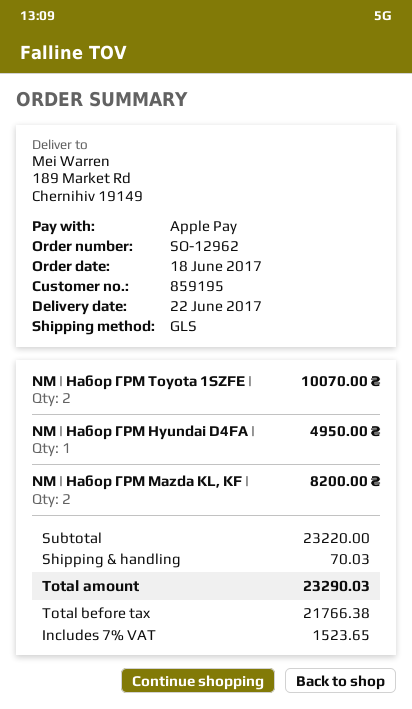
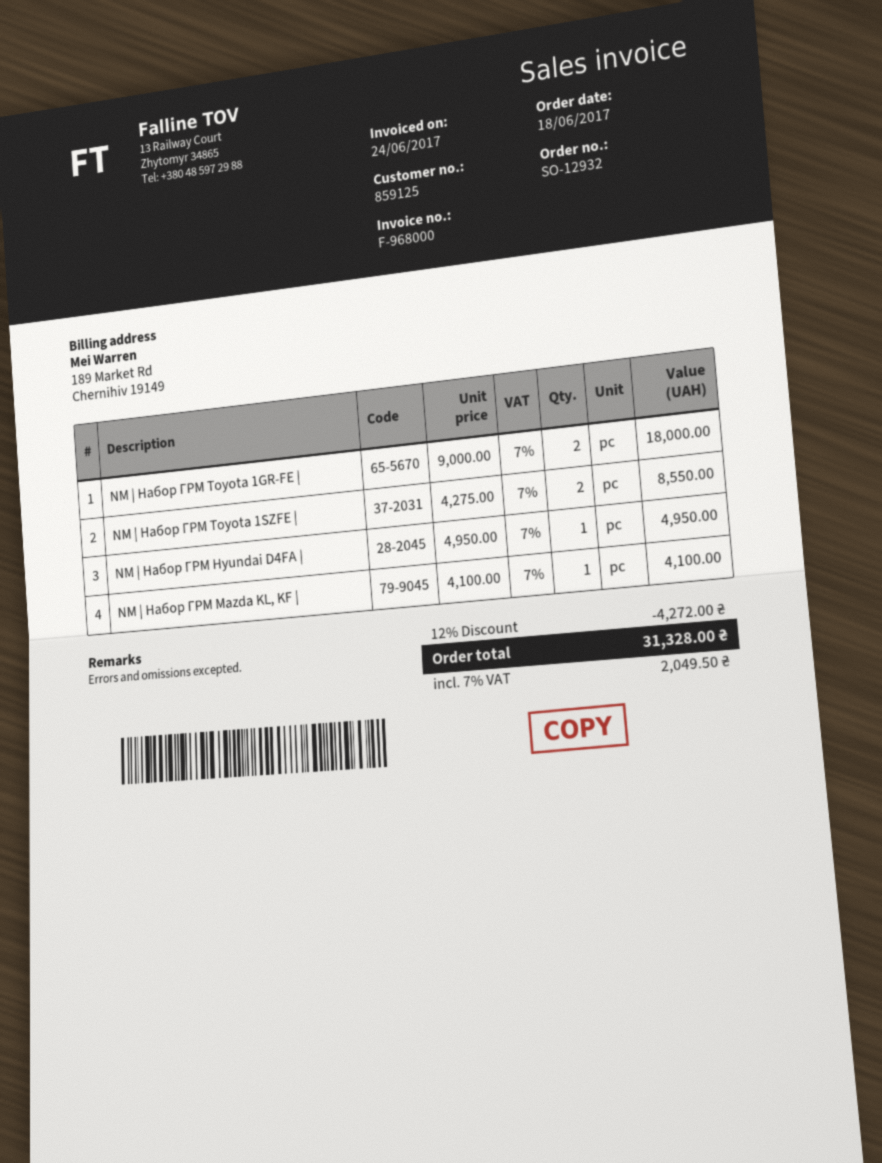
order number: SO-12962 -> SO-12932
customer number: 859195 -> 859125
NM | Набор ГРМ Toyota 1SZFE |: 2 for 10070.00 -> 2 for 8550.00
NM | Набор ГРМ Mazda KL, KF |: 2 for 8200.00 -> 1 for 4100.00
NM | Набор ГРМ Toyota 1GR-FE |: none -> 2 for 18000.00
discount: none -> 12% = 4272.00
shipping: 70.03 -> none
tax: 7% = 1523.65 -> 7% = 2049.50
total: 23290.03 -> 31328.00

